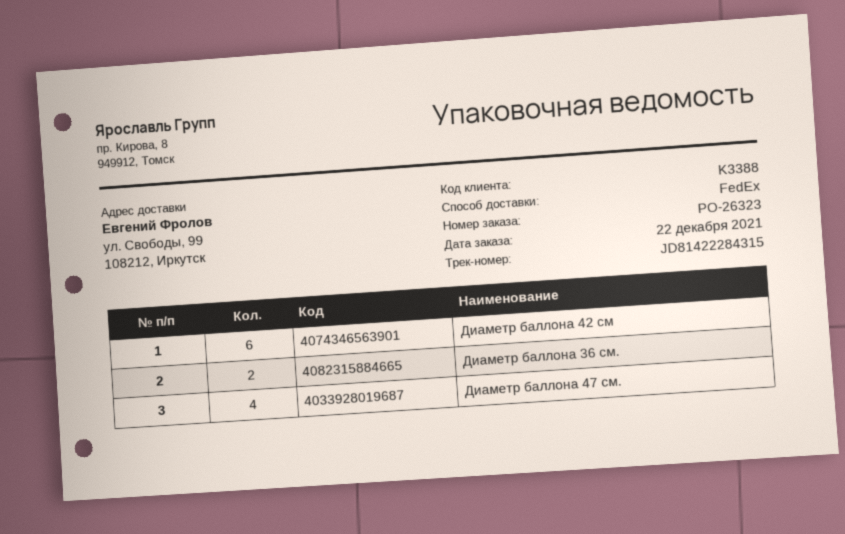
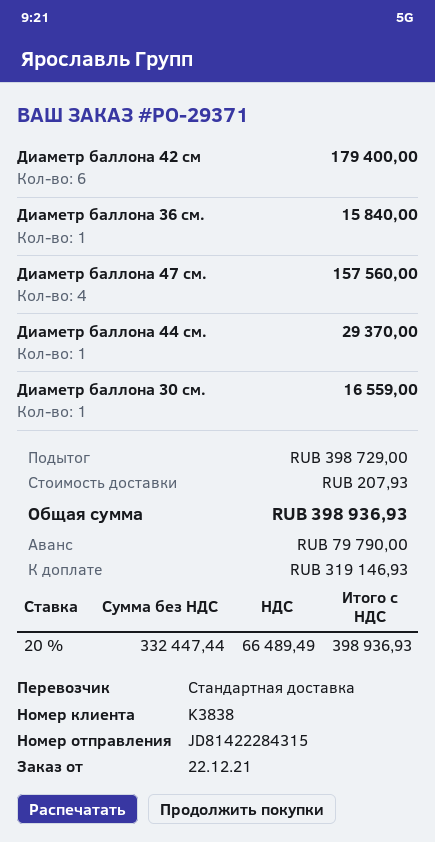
order number: PO-26323 -> PO-29371
customer number: K3388 -> K3838
shipping method: FedEx -> standard
Диаметр баллона 36 см.: 2 -> 1
Диаметр баллона 44 см.: none -> 1
Диаметр баллона 30 см.: none -> 1

